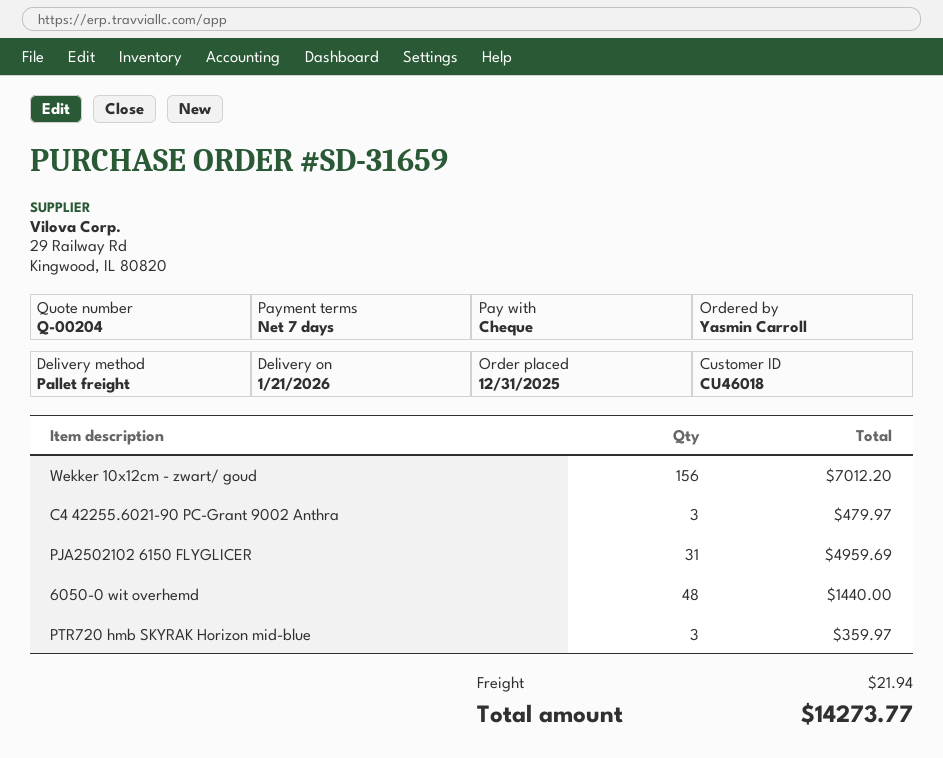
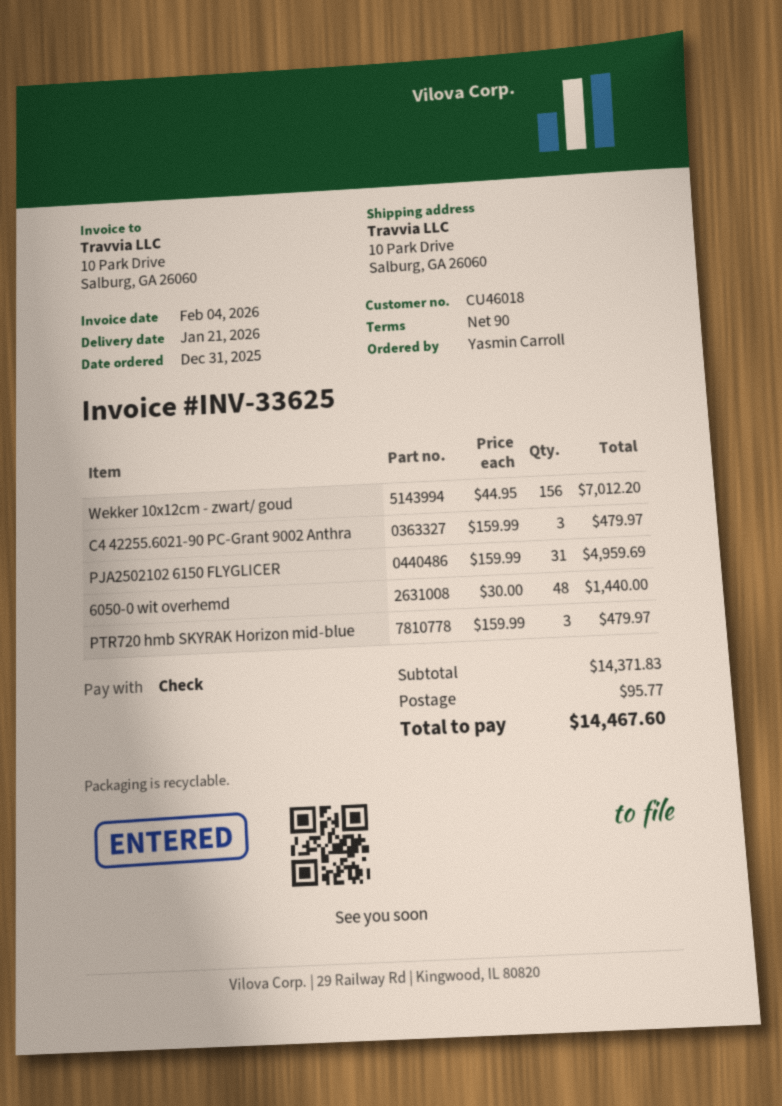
payment terms: 7 days -> 90 days
PTR720 hmb SKYRAK Horizon mid-blue: 3 for 359.97 -> 3 for 479.97
shipping: 21.94 -> 95.77
total: 14273.77 -> 14467.60

